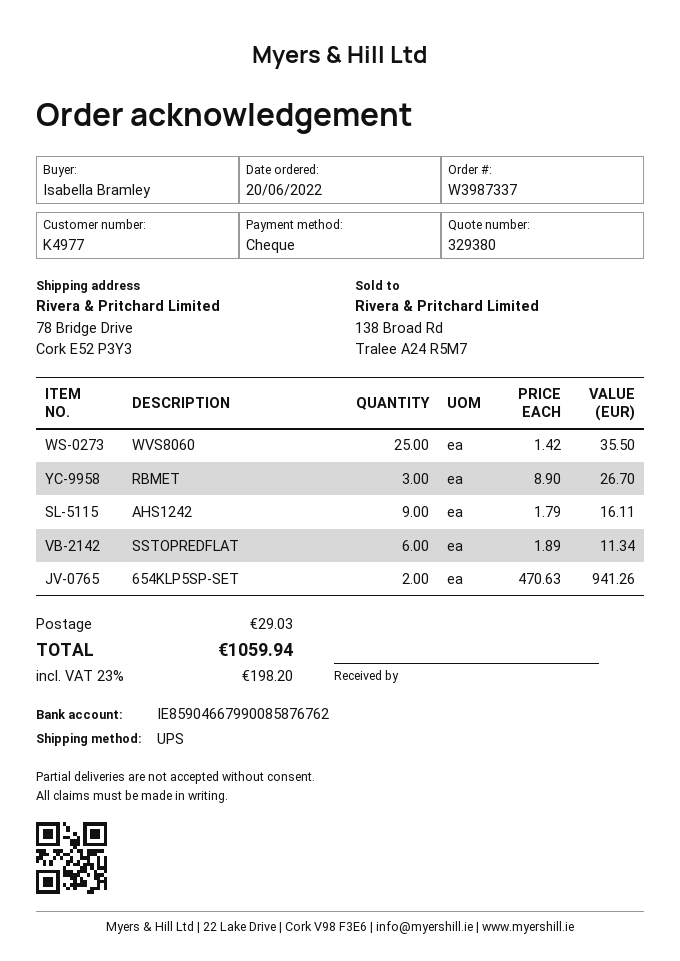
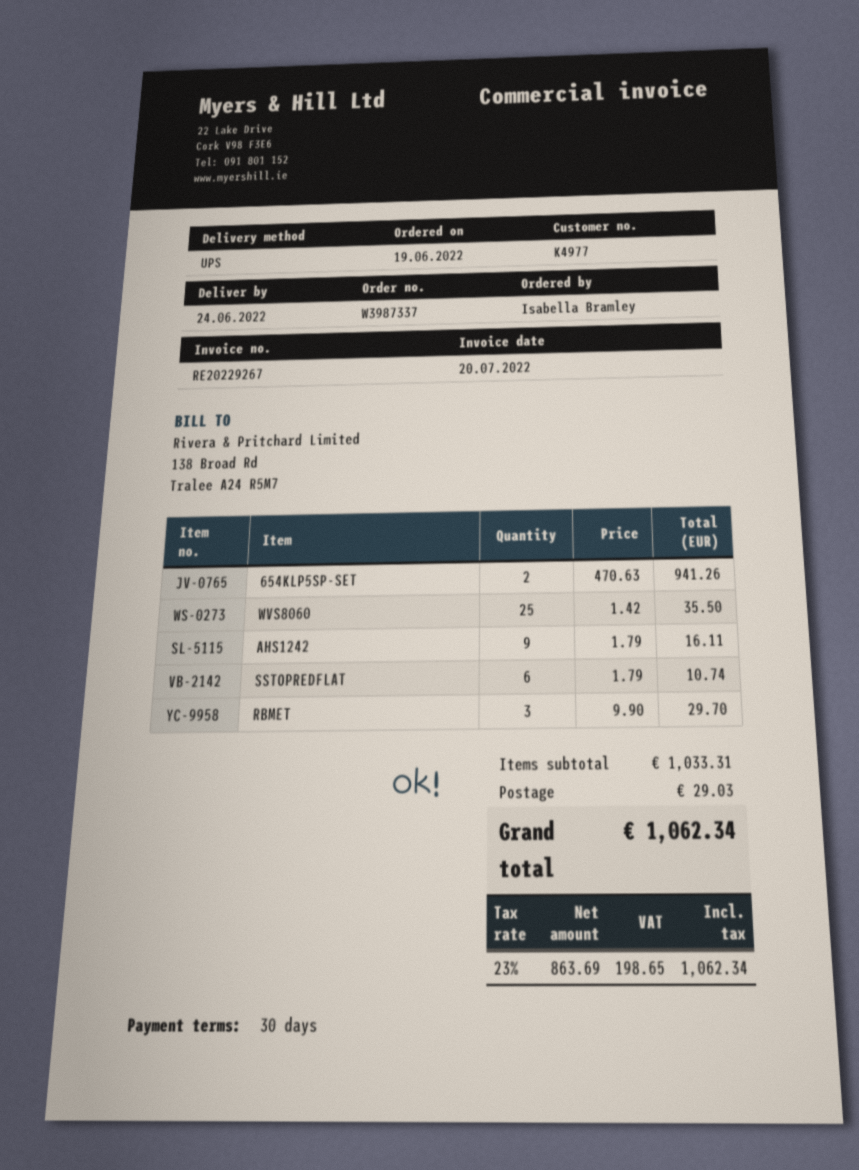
order date: 2022-06-20 -> 2022-06-19
RBMET: 3 x 8.90 = 26.70 -> 3 x 9.90 = 29.70
SSTOPREDFLAT: 6 x 1.89 = 11.34 -> 6 x 1.79 = 10.74
tax: 23% = 198.20 -> 23% = 198.65
total: 1059.94 -> 1062.34

